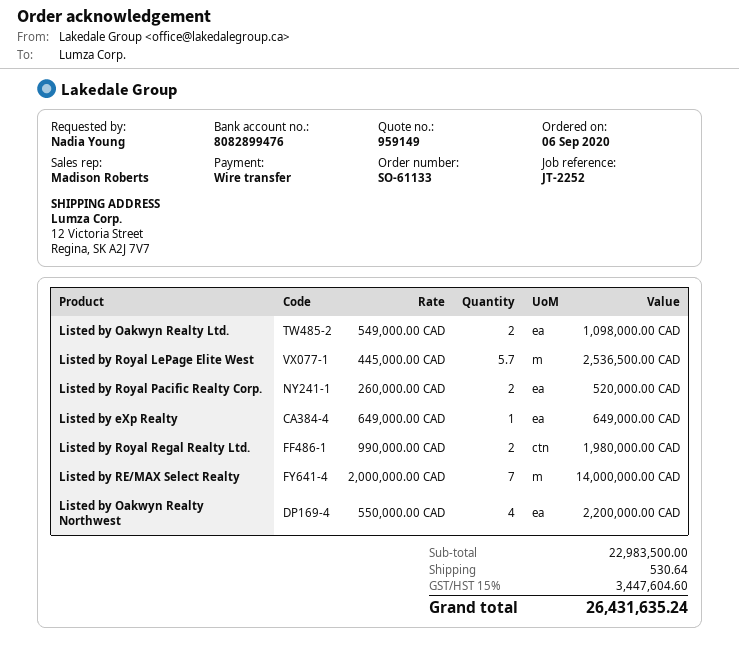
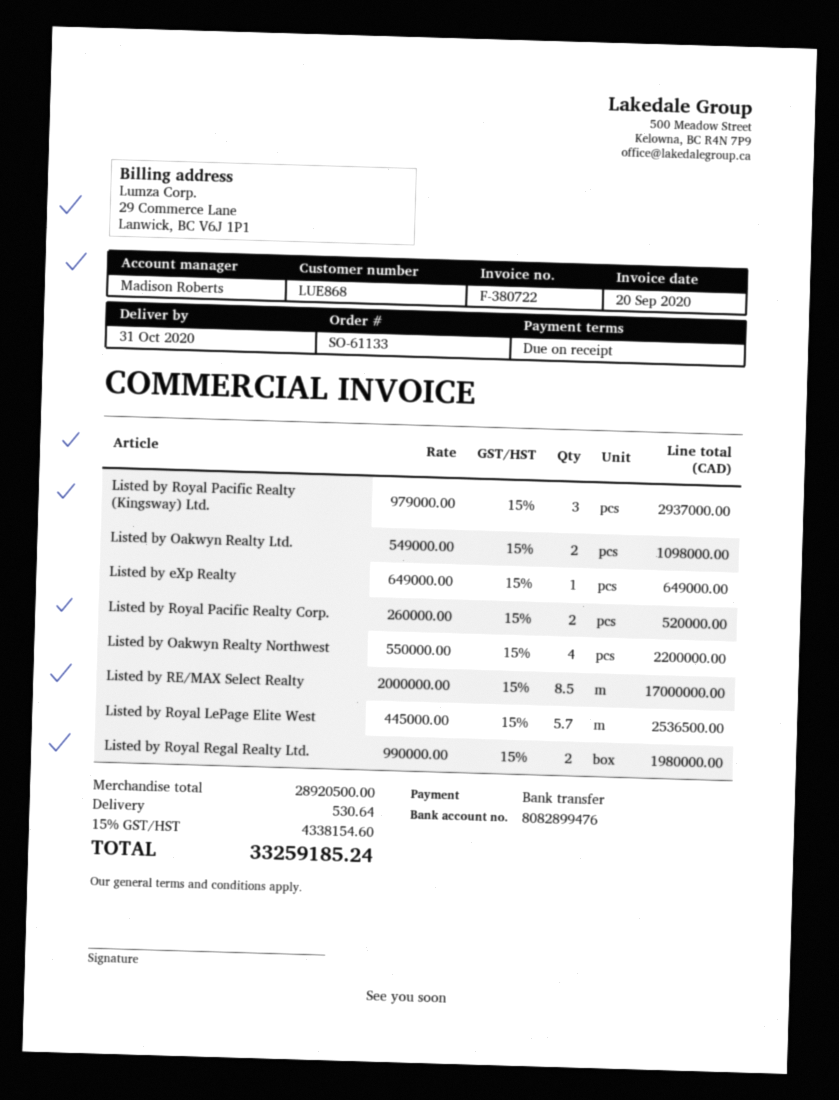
Listed by RE/MAX Select Realty: 7 x 2000000.00 = 14000000.00 -> 8.5 x 2000000.00 = 17000000.00
Listed by Royal Pacific Realty (Kingsway) Ltd.: none -> 3 x 979000.00 = 2937000.00
subtotal: 22983500.00 -> 28920500.00
tax: 15% = 3447604.60 -> 15% = 4338154.60
total: 26431635.24 -> 33259185.24

